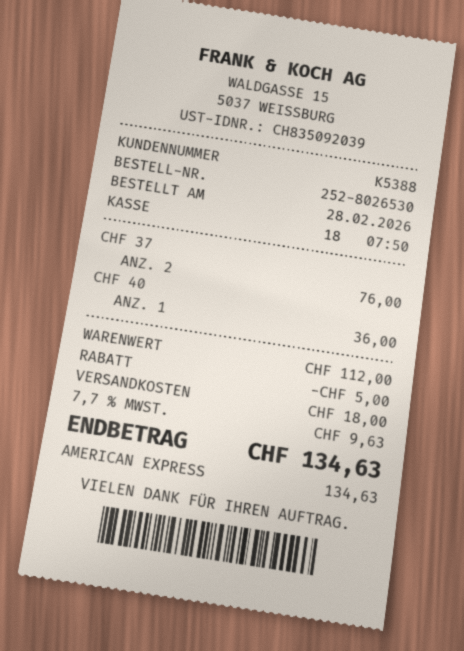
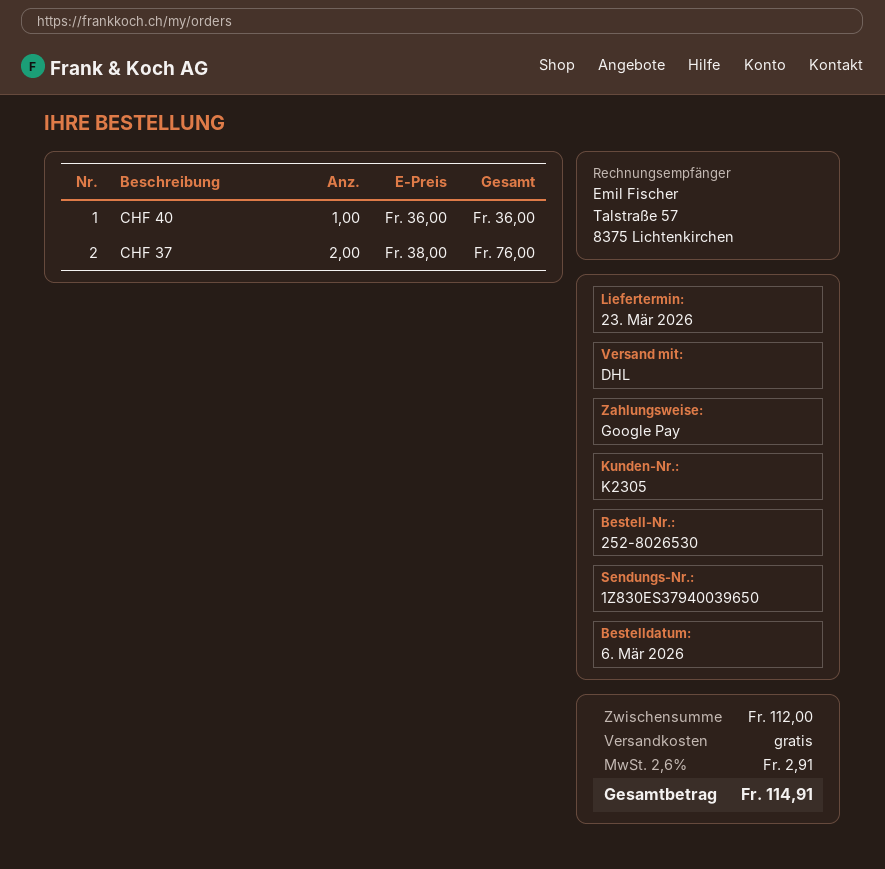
order date: 2026-02-28 -> 2026-03-06
customer number: K5388 -> K2305
payment method: American Express -> Google Pay
discount: 5.00 -> none
shipping: 18.00 -> 0.00
tax: 7.7% = 9.63 -> 2.6% = 2.91
total: 134.63 -> 114.91

